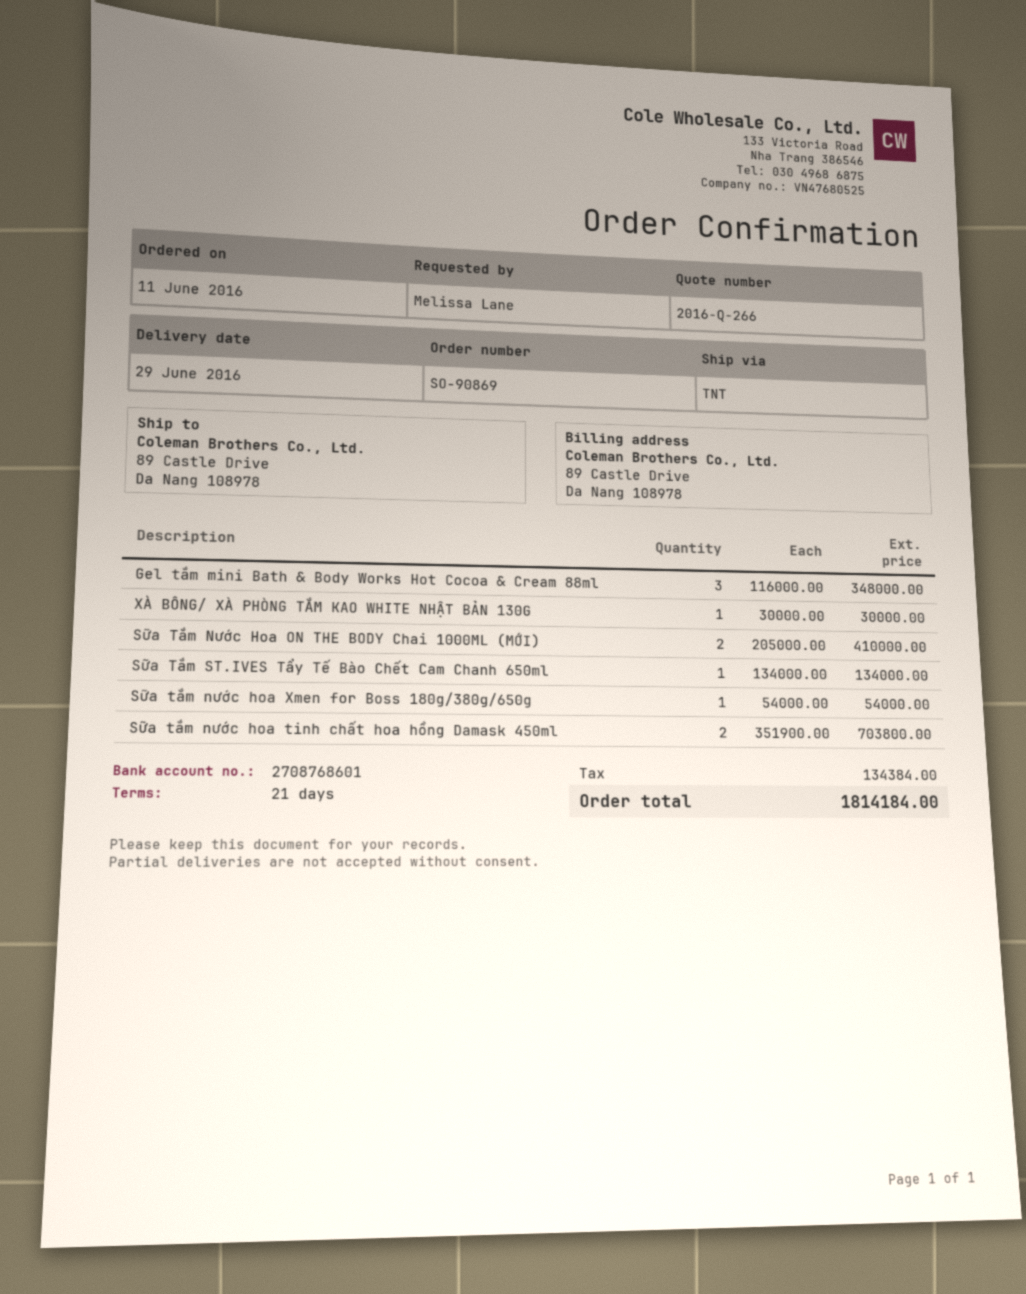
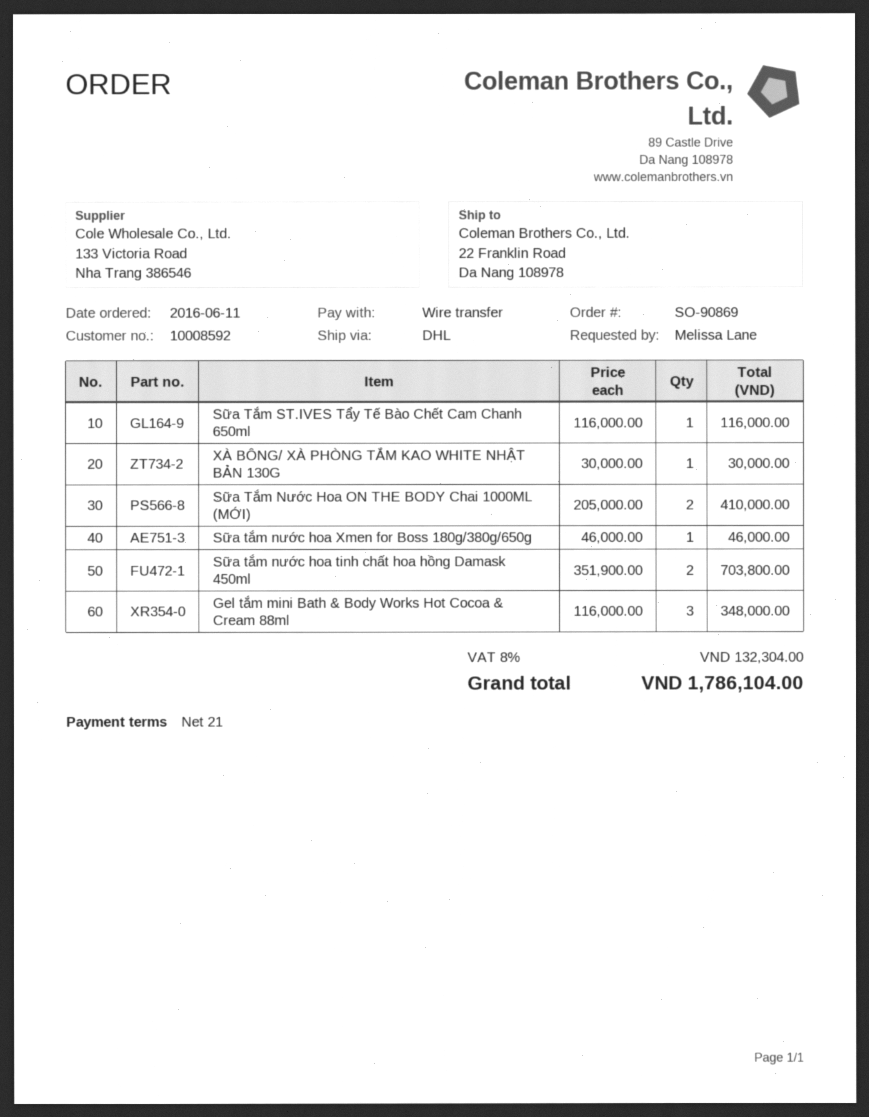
shipping method: TNT -> DHL
ship to: 89 Castle Drive, Da Nang 108978 -> 22 Franklin Road, Da Nang 108978
Sữa Tắm ST.IVES Tẩy Tế Bào Chết Cam Chanh 650ml: 1 x 134000.00 = 134000.00 -> 1 x 116000.00 = 116000.00
Sữa tắm nước hoa Xmen for Boss 180g/380g/650g: 1 x 54000.00 = 54000.00 -> 1 x 46000.00 = 46000.00
tax: 134384.00 -> 132304.00
total: 1814184.00 -> 1786104.00

